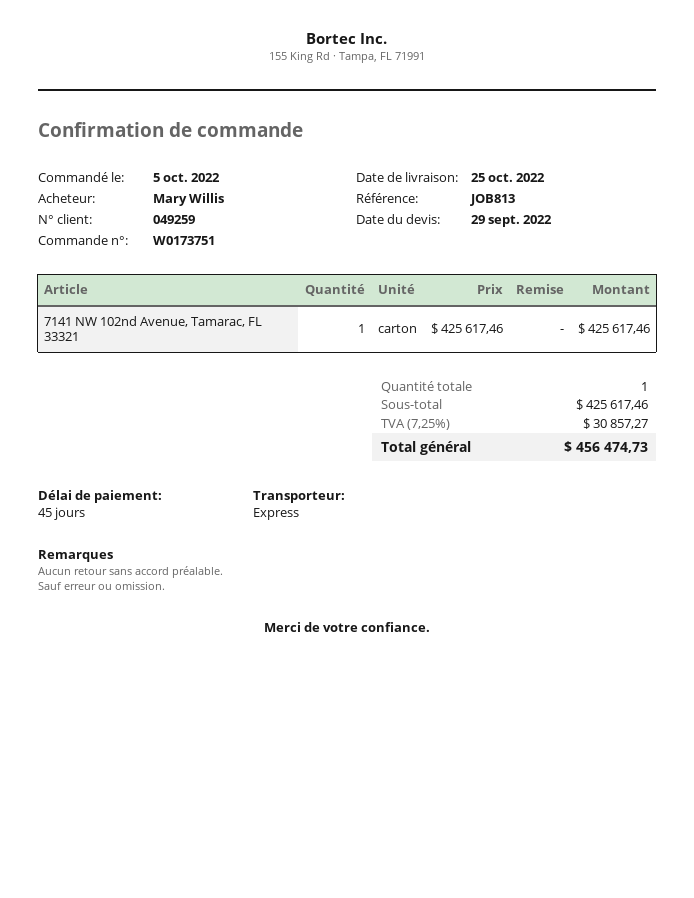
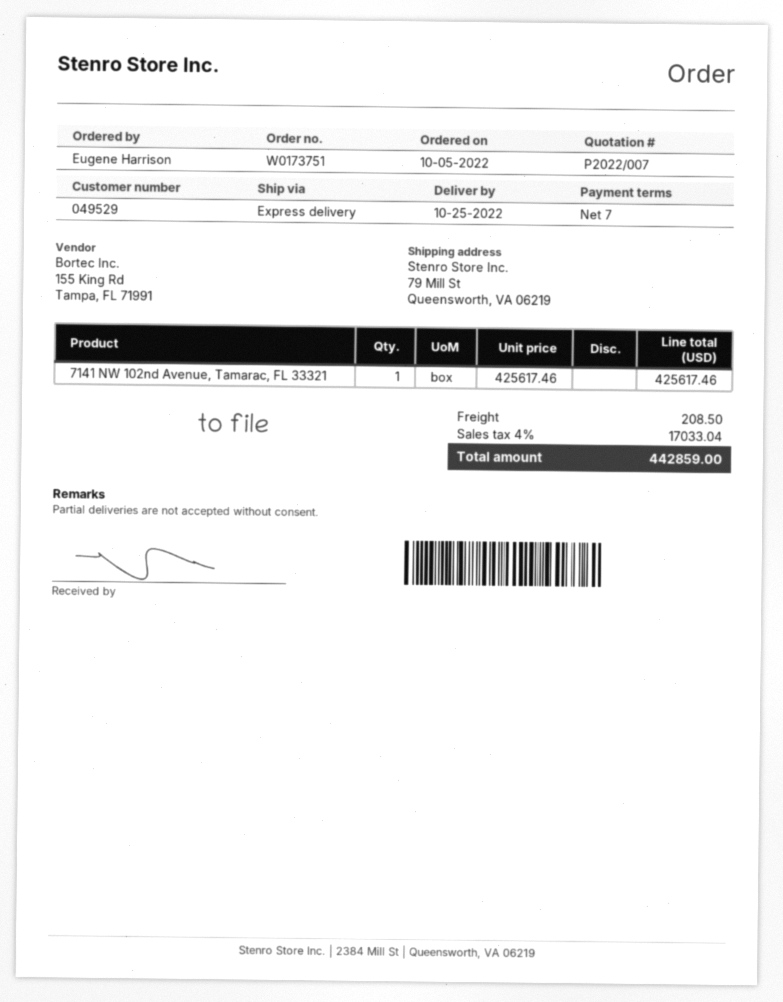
payment terms: 45 days -> 7 days
customer number: 049259 -> 049529
ordered by: Mary Willis -> Eugene Harrison
shipping: none -> 208.50
tax: 7.25% = 30857.27 -> 4% = 17033.04
total: 456474.73 -> 442859.00

